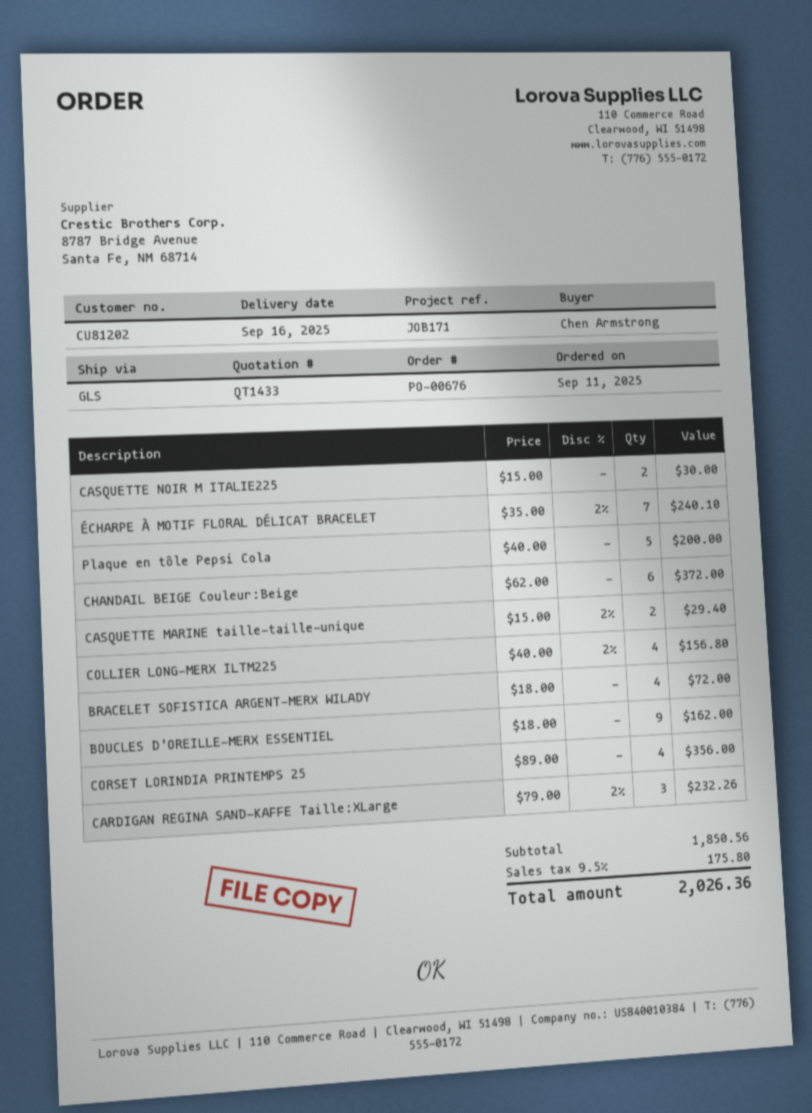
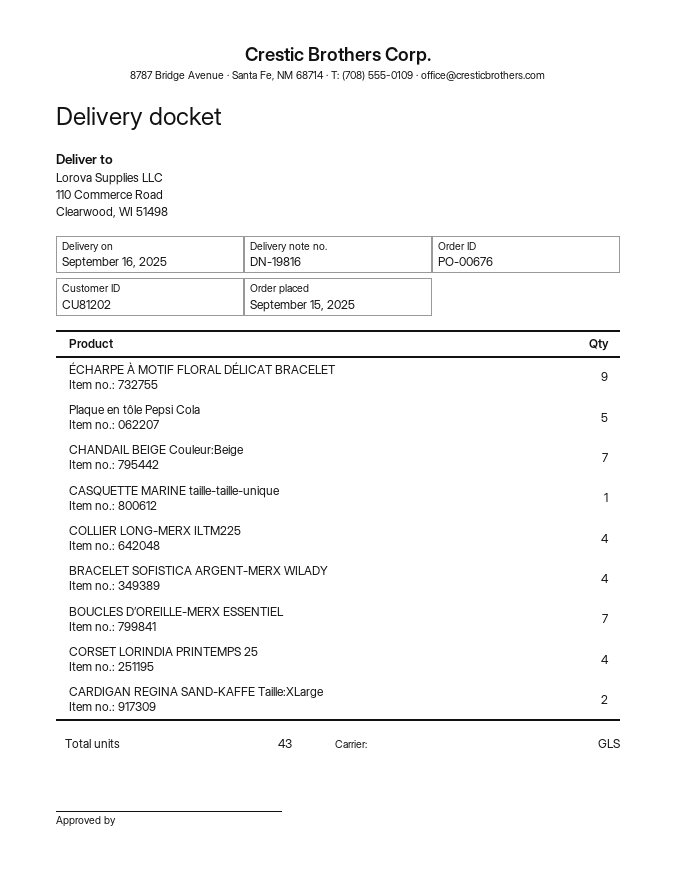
order date: 2025-09-11 -> 2025-09-15
CASQUETTE NOIR M ITALIE225: 2 -> none
ÉCHARPE À MOTIF FLORAL DÉLICAT BRACELET: 7 -> 9
CHANDAIL BEIGE Couleur:Beige: 6 -> 7
CASQUETTE MARINE taille-taille-unique: 2 -> 1
BOUCLES D’OREILLE-MERX ESSENTIEL: 9 -> 7
CARDIGAN REGINA SAND-KAFFE Taille:XLarge: 3 -> 2

